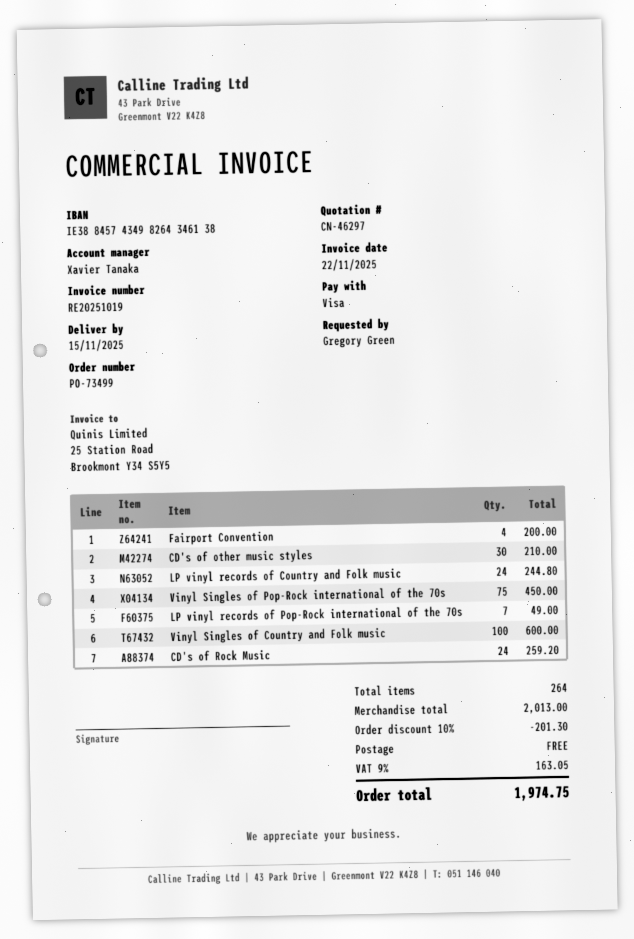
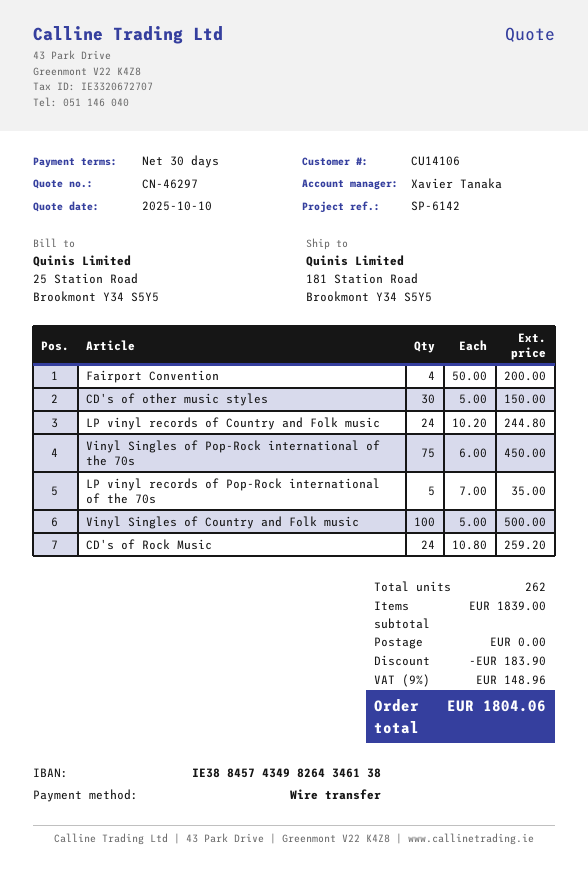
payment method: Visa -> bank transfer
CD's of other music styles: 30 for 210.00 -> 30 for 150.00
LP vinyl records of Pop-Rock international of the 70s: 7 for 49.00 -> 5 for 35.00
Vinyl Singles of Country and Folk music: 100 for 600.00 -> 100 for 500.00
total quantity: 264 -> 262
subtotal: 2013.00 -> 1839.00
discount: 201.30 -> 183.90
tax: 9% = 163.05 -> 9% = 148.96
total: 1974.75 -> 1804.06

